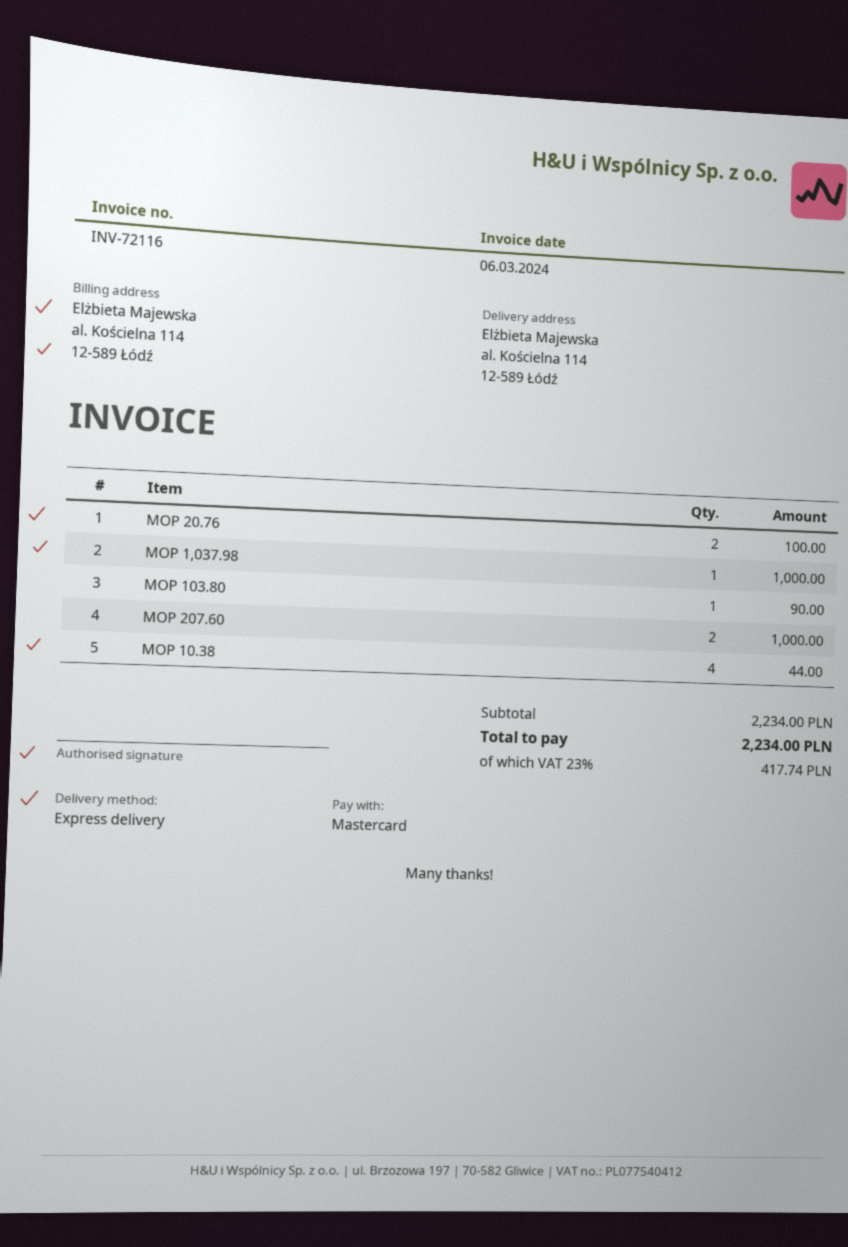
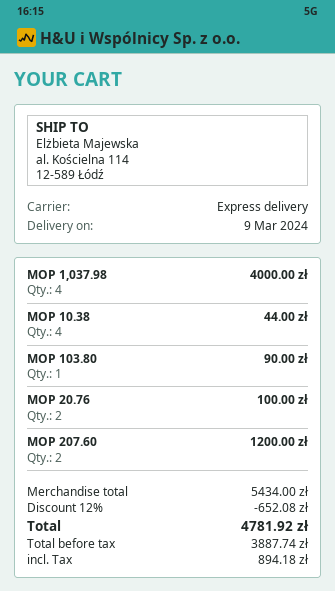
MOP 1,037.98: 1 for 1000.00 -> 4 for 4000.00
MOP 207.60: 2 for 1000.00 -> 2 for 1200.00
subtotal: 2234.00 -> 5434.00
discount: none -> 12% = 652.08
tax: 417.74 -> 894.18
total: 2234.00 -> 4781.92

